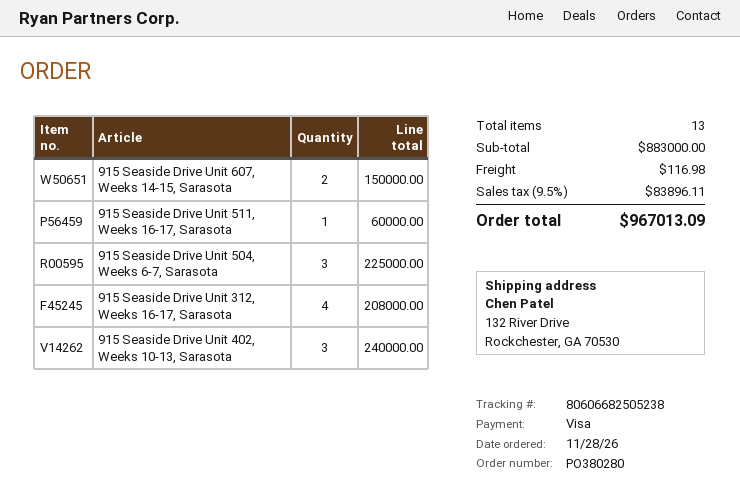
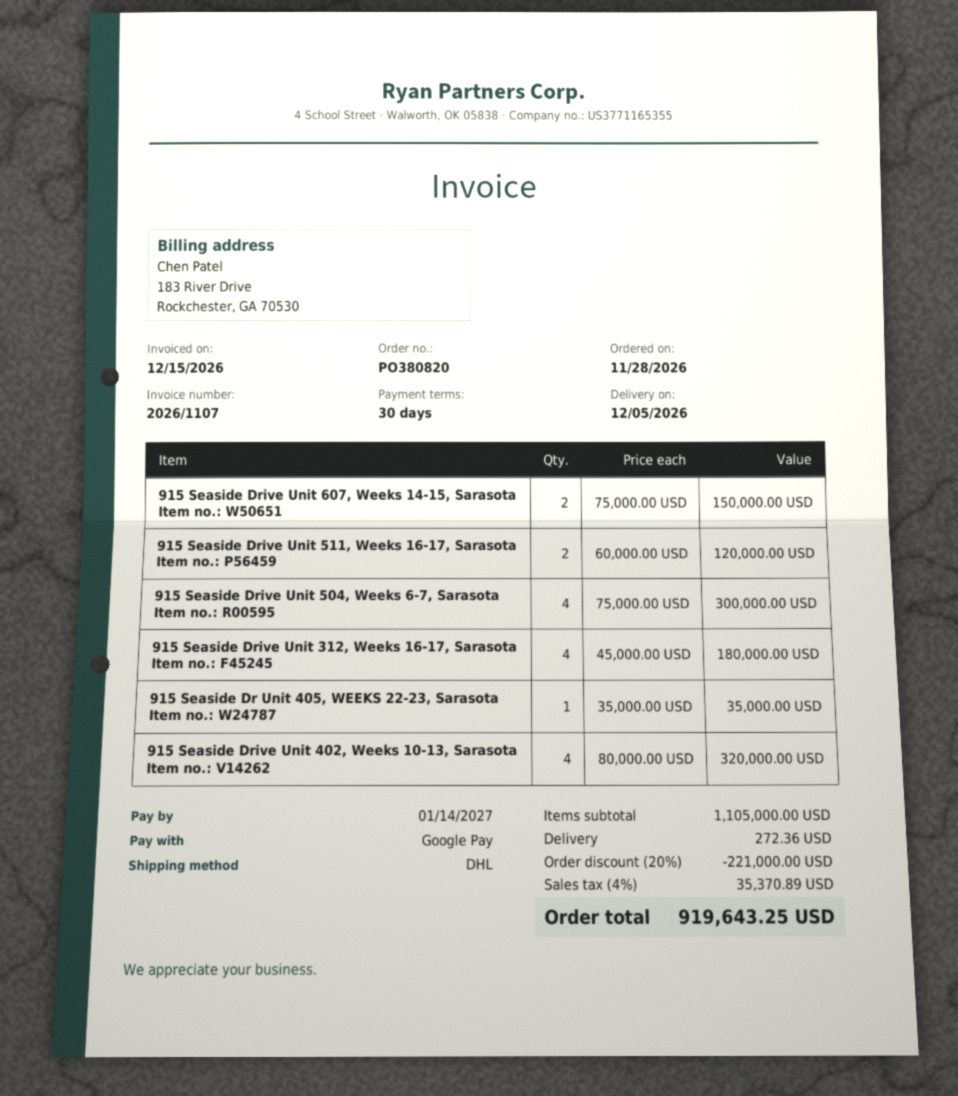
order number: PO380280 -> PO380820
payment method: Visa -> Google Pay
915 Seaside Drive Unit 511, Weeks 16-17, Sarasota: 1 for 60000.00 -> 2 for 120000.00
915 Seaside Drive Unit 504, Weeks 6-7, Sarasota: 3 for 225000.00 -> 4 for 300000.00
915 Seaside Drive Unit 312, Weeks 16-17, Sarasota: 4 for 208000.00 -> 4 for 180000.00
915 Seaside Drive Unit 402, Weeks 10-13, Sarasota: 3 for 240000.00 -> 4 for 320000.00
915 Seaside Dr Unit 405, WEEKS 22-23, Sarasota: none -> 1 for 35000.00
subtotal: 883000.00 -> 1105000.00
discount: none -> 20% = 221000.00
shipping: 116.98 -> 272.36
tax: 9.5% = 83896.11 -> 4% = 35370.89
total: 967013.09 -> 919643.25

